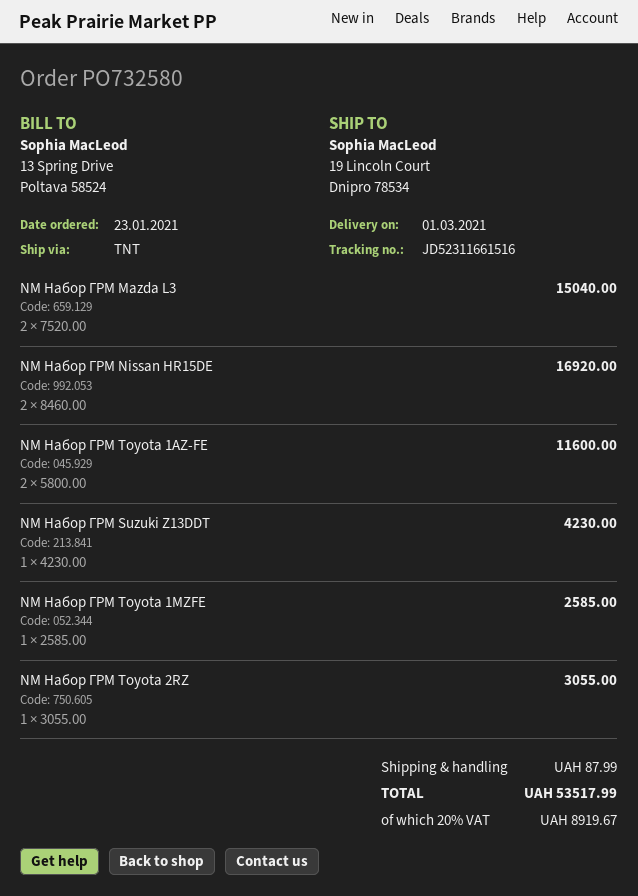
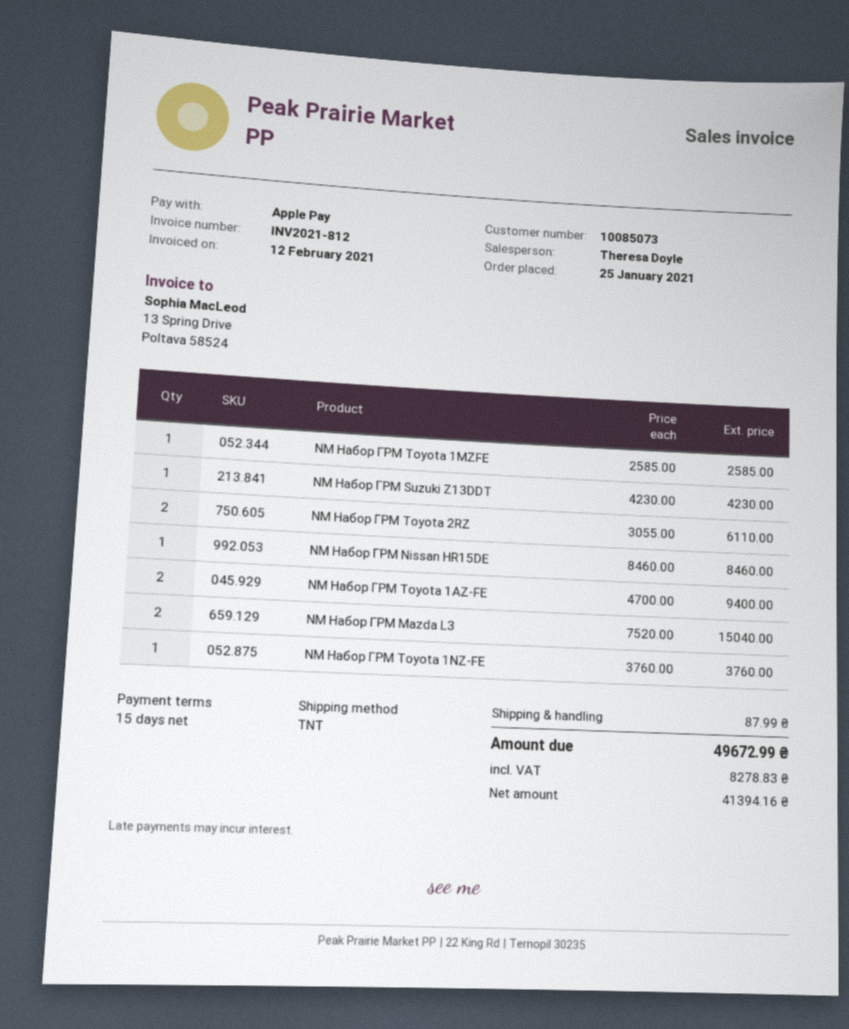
order date: 2021-01-23 -> 2021-01-25
NM Набор ГРМ Nissan HR15DE: 2 x 8460.00 = 16920.00 -> 1 x 8460.00 = 8460.00
NM Набор ГРМ Toyota 1AZ-FE: 2 x 5800.00 = 11600.00 -> 2 x 4700.00 = 9400.00
NM Набор ГРМ Toyota 2RZ: 1 x 3055.00 = 3055.00 -> 2 x 3055.00 = 6110.00
NM Набор ГРМ Toyota 1NZ-FE: none -> 1 x 3760.00 = 3760.00
tax: 8919.67 -> 8278.83
total: 53517.99 -> 49672.99

